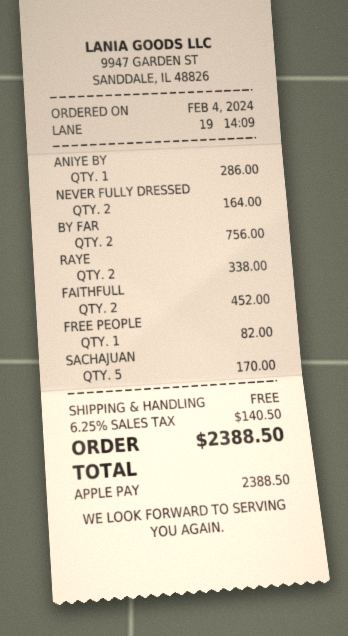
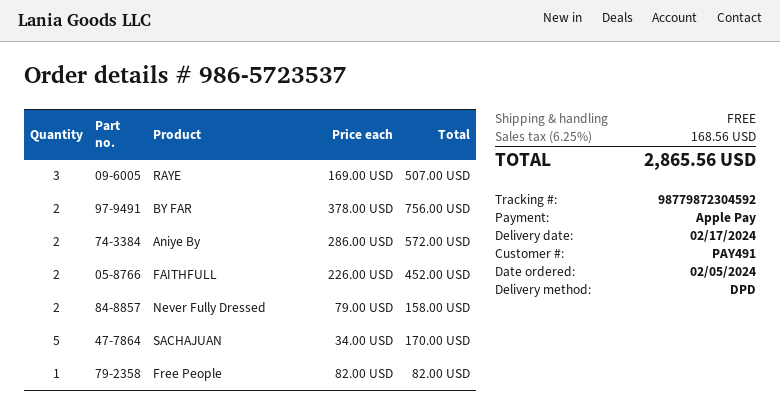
order date: 2024-02-04 -> 2024-02-05
ANIYE BY: 1 for 286.00 -> 2 for 572.00
NEVER FULLY DRESSED: 2 for 164.00 -> 2 for 158.00
RAYE: 2 for 338.00 -> 3 for 507.00
tax: 6.25% = 140.50 -> 6.25% = 168.56
total: 2388.50 -> 2865.56

